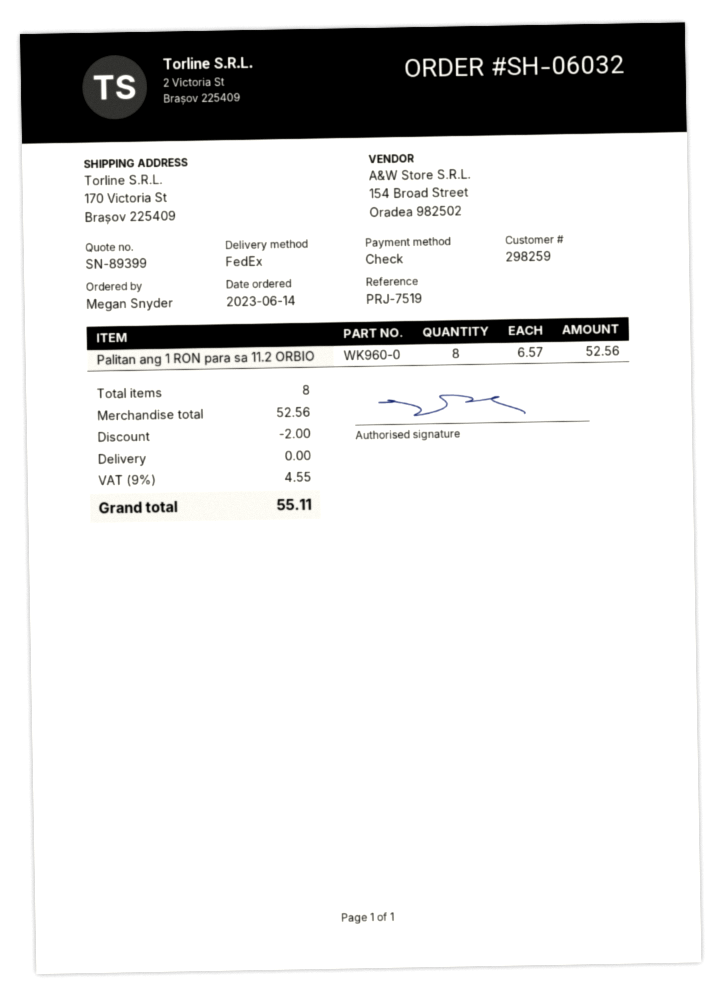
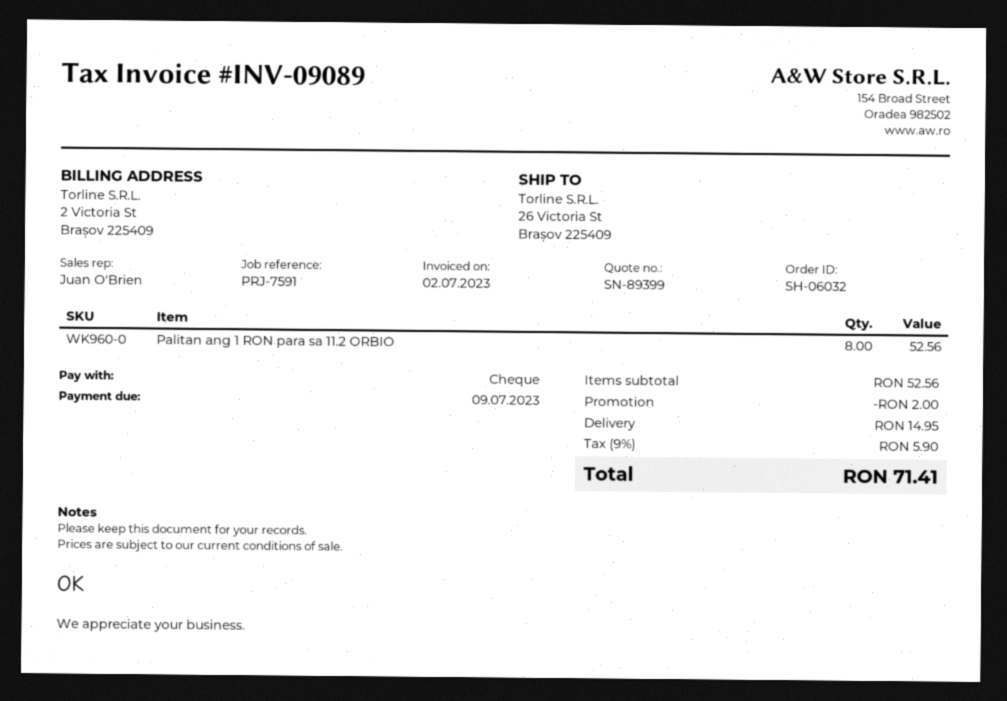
reference: PRJ-7519 -> PRJ-7591
ship to: 170 Victoria St, Brașov 225409 -> 26 Victoria St, Brașov 225409
shipping: 0.00 -> 14.95
tax: 9% = 4.55 -> 9% = 5.90
total: 55.11 -> 71.41

